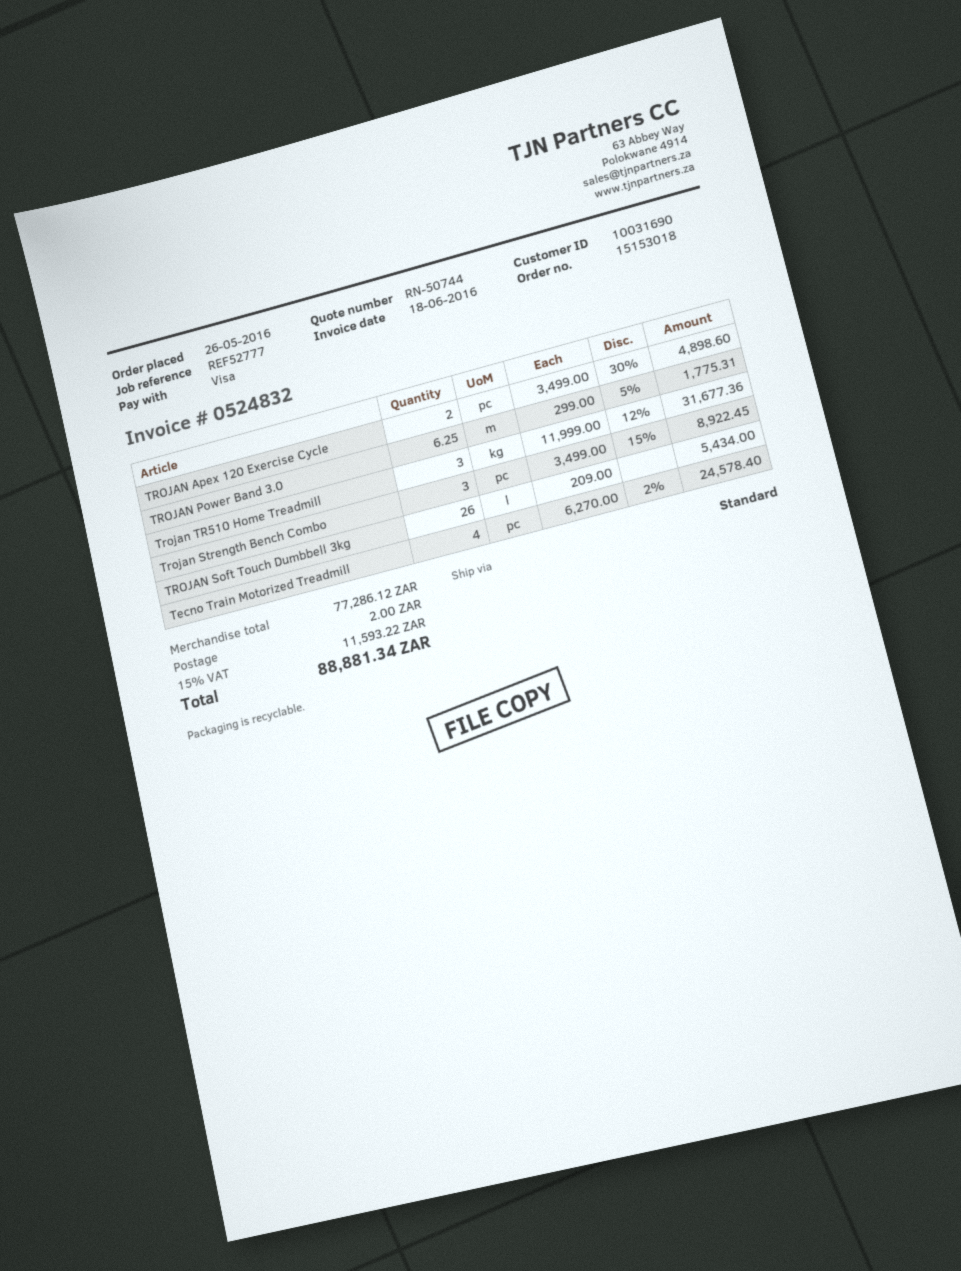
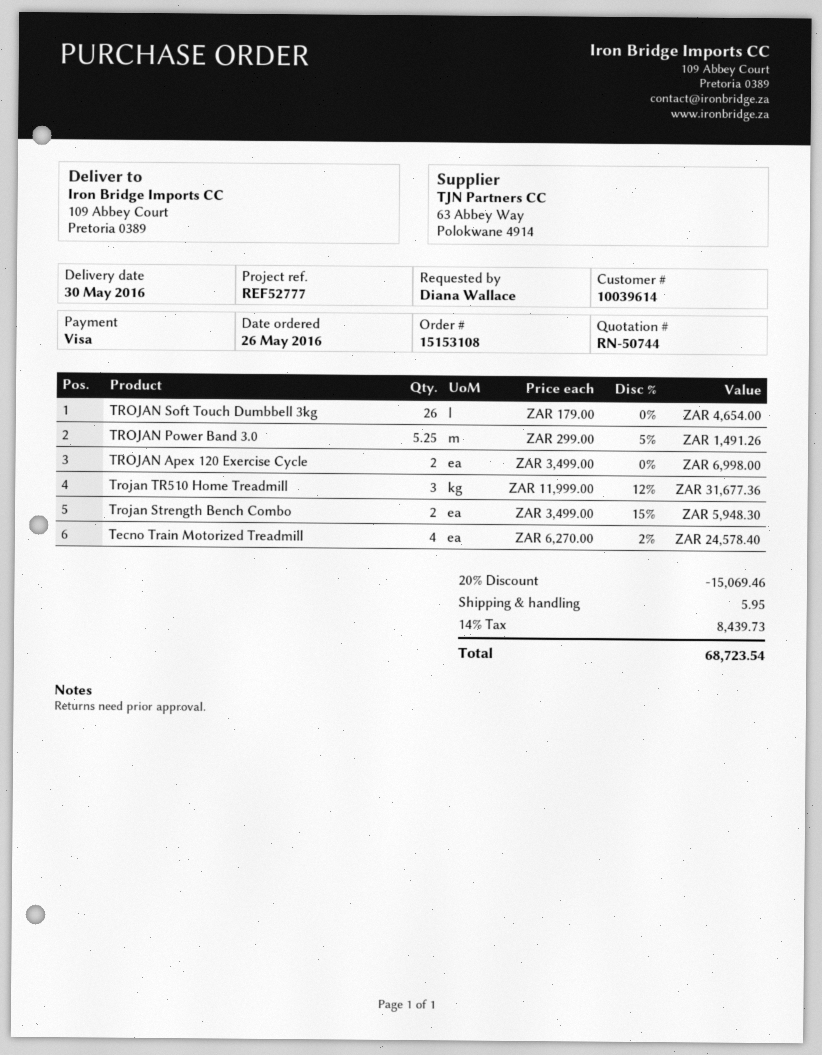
order number: 15153018 -> 15153108
customer number: 10031690 -> 10039614
TROJAN Apex 120 Exercise Cycle: 2 x 3499.00 - 30% = 4898.60 -> 2 x 3499.00 = 6998.00
TROJAN Power Band 3.0: 6.25 x 299.00 - 5% = 1775.31 -> 5.25 x 299.00 - 5% = 1491.26
Trojan Strength Bench Combo: 3 x 3499.00 - 15% = 8922.45 -> 2 x 3499.00 - 15% = 5948.30
TROJAN Soft Touch Dumbbell 3kg: 26 x 209.00 = 5434.00 -> 26 x 179.00 = 4654.00
discount: none -> 20% = 15069.46
shipping: 2.00 -> 5.95
tax: 15% = 11593.22 -> 14% = 8439.73
total: 88881.34 -> 68723.54

